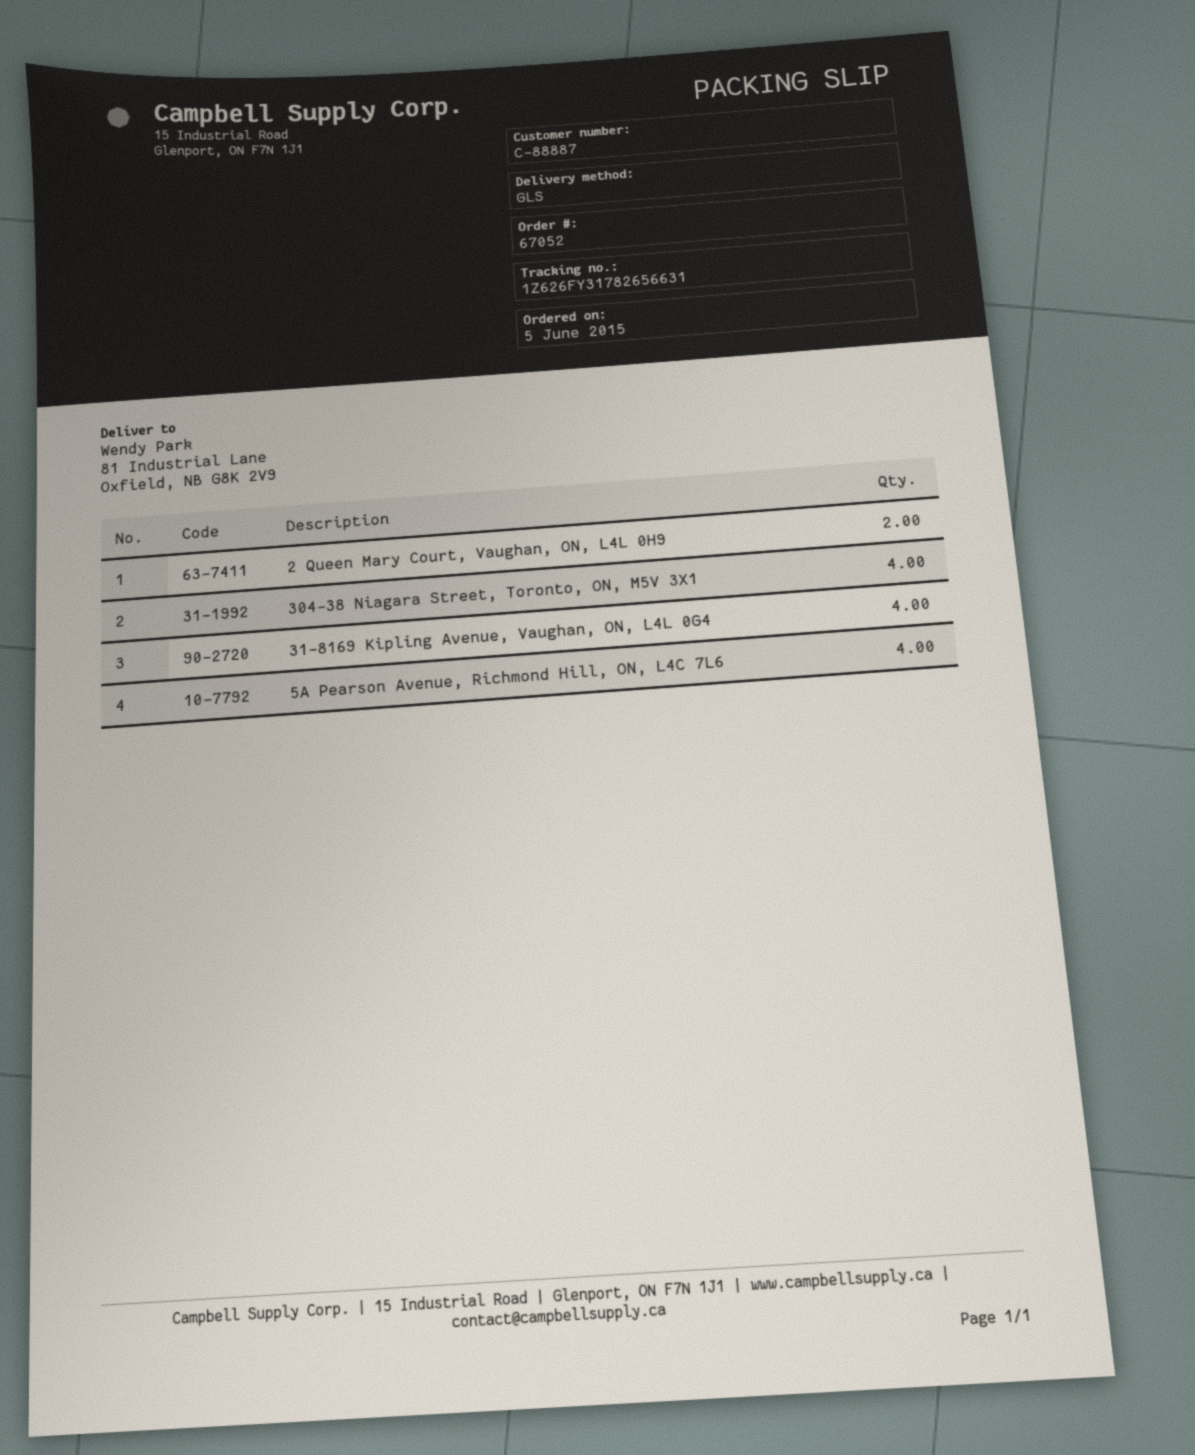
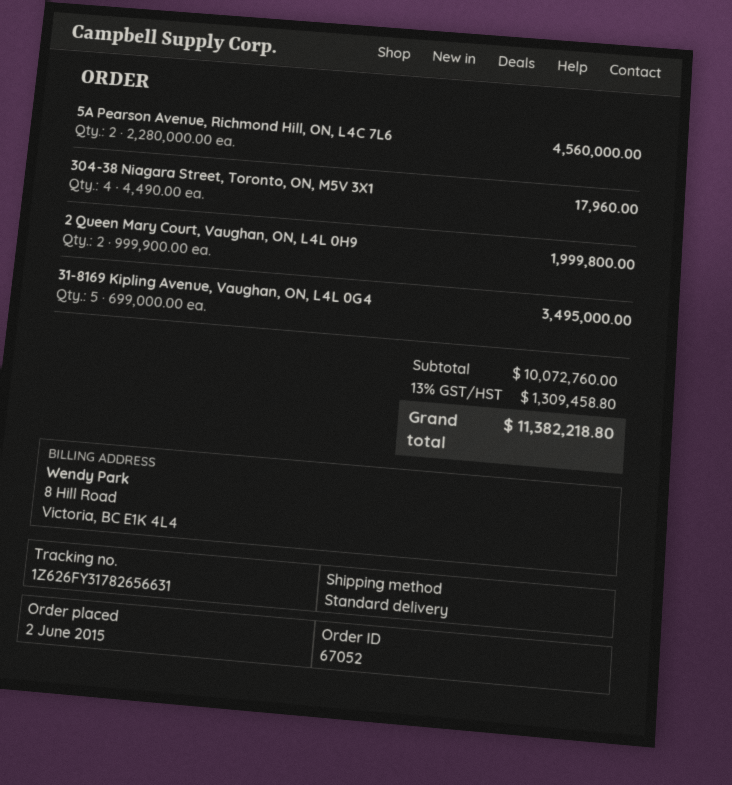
order date: 2015-06-05 -> 2015-06-02
shipping method: GLS -> standard
31-8169 Kipling Avenue, Vaughan, ON, L4L 0G4: 4 -> 5
5A Pearson Avenue, Richmond Hill, ON, L4C 7L6: 4 -> 2

